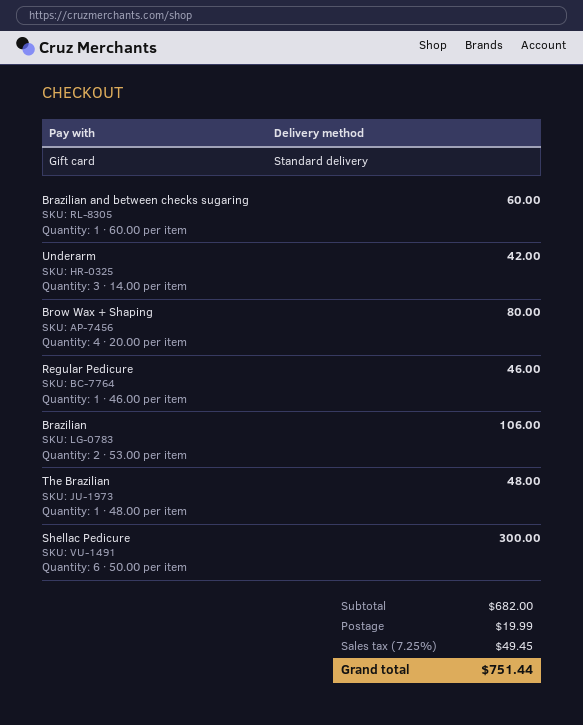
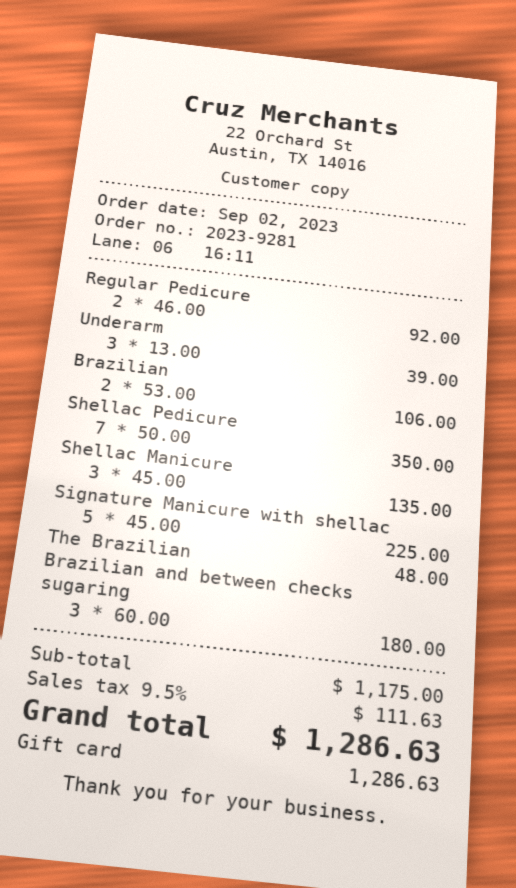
Brazilian and between checks sugaring: 1 x 60.00 = 60.00 -> 3 x 60.00 = 180.00
Underarm: 3 x 14.00 = 42.00 -> 3 x 13.00 = 39.00
Brow Wax + Shaping: 4 x 20.00 = 80.00 -> none
Regular Pedicure: 1 x 46.00 = 46.00 -> 2 x 46.00 = 92.00
Shellac Pedicure: 6 x 50.00 = 300.00 -> 7 x 50.00 = 350.00
Shellac Manicure: none -> 3 x 45.00 = 135.00
Signature Manicure with shellac: none -> 5 x 45.00 = 225.00
subtotal: 682.00 -> 1175.00
shipping: 19.99 -> none
tax: 7.25% = 49.45 -> 9.5% = 111.63
total: 751.44 -> 1286.63

